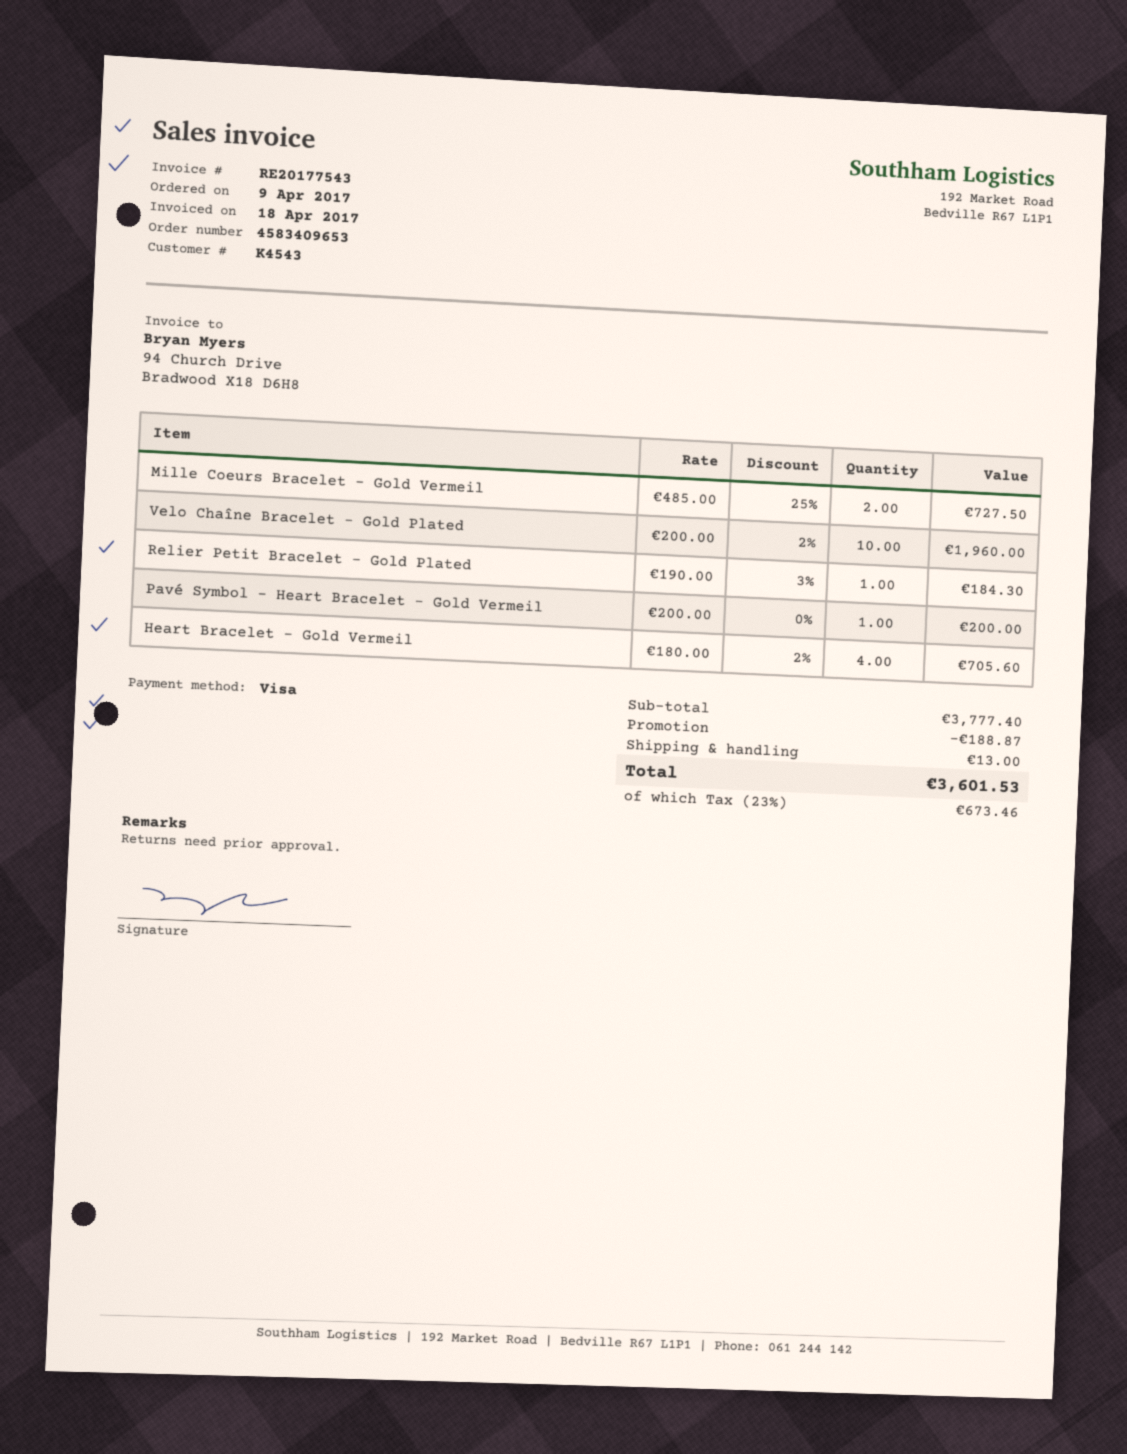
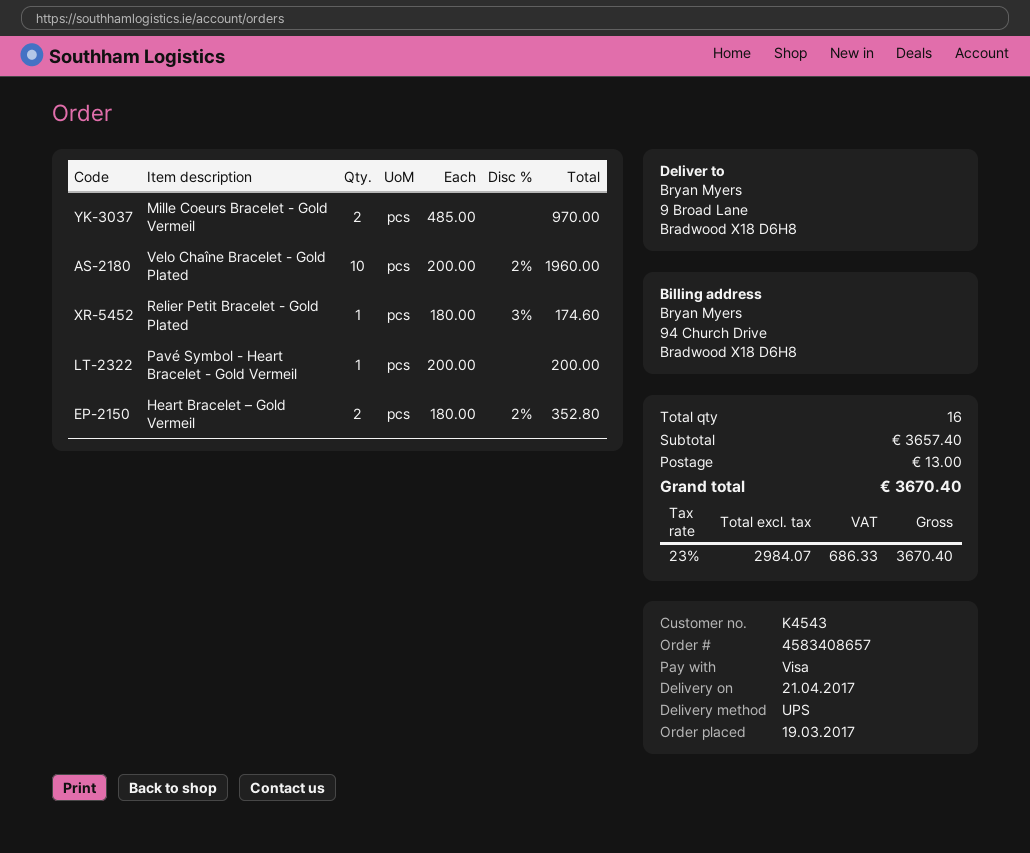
order number: 4583409653 -> 4583408657
order date: 2017-04-09 -> 2017-03-19
Mille Coeurs Bracelet - Gold Vermeil: 2 x 485.00 - 25% = 727.50 -> 2 x 485.00 = 970.00
Relier Petit Bracelet - Gold Plated: 1 x 190.00 - 3% = 184.30 -> 1 x 180.00 - 3% = 174.60
Heart Bracelet – Gold Vermeil: 4 x 180.00 - 2% = 705.60 -> 2 x 180.00 - 2% = 352.80
subtotal: 3777.40 -> 3657.40
discount: 188.87 -> none
tax: 23% = 673.46 -> 23% = 686.33
total: 3601.53 -> 3670.40

